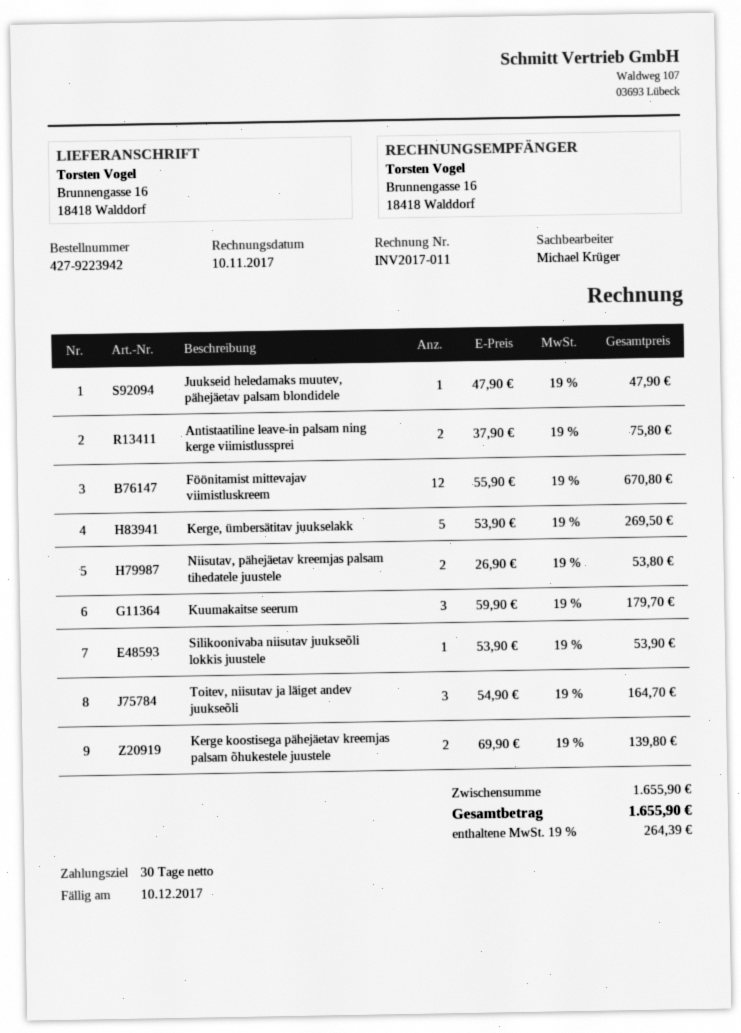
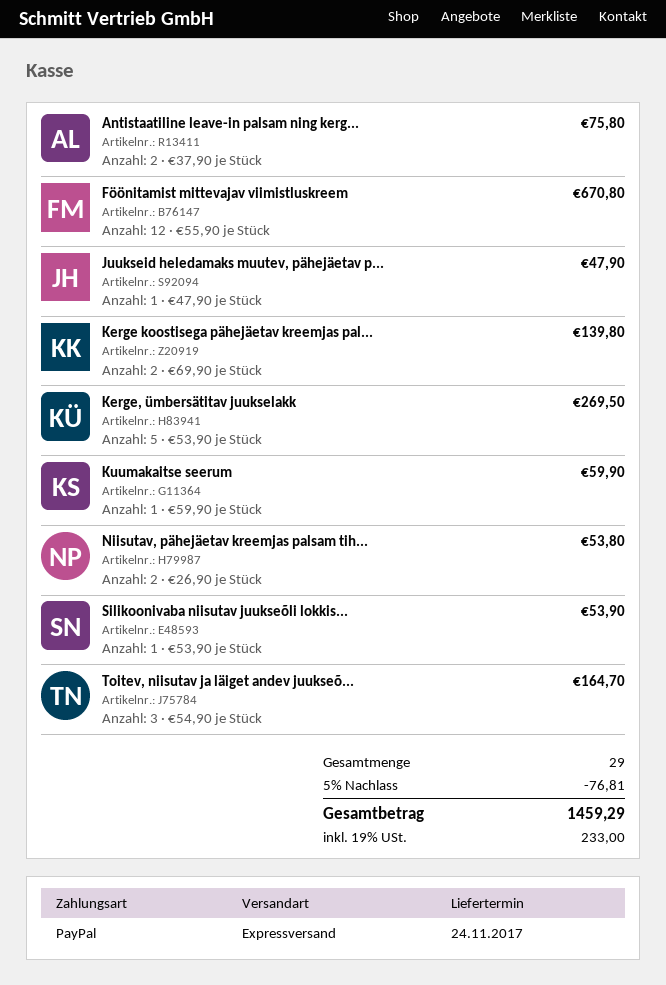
Kuumakaitse seerum: 3 x 59.90 = 179.70 -> 1 x 59.90 = 59.90
discount: none -> 5% = 76.81
tax: 19% = 264.39 -> 19% = 233.00
total: 1655.90 -> 1459.29

